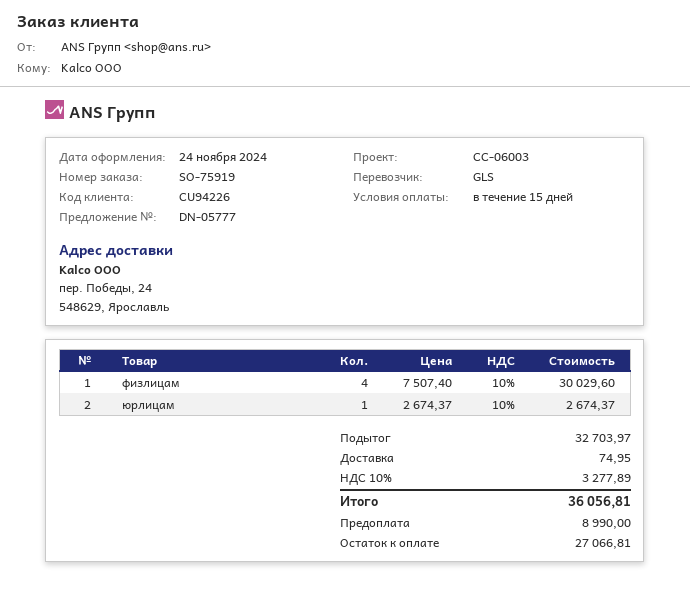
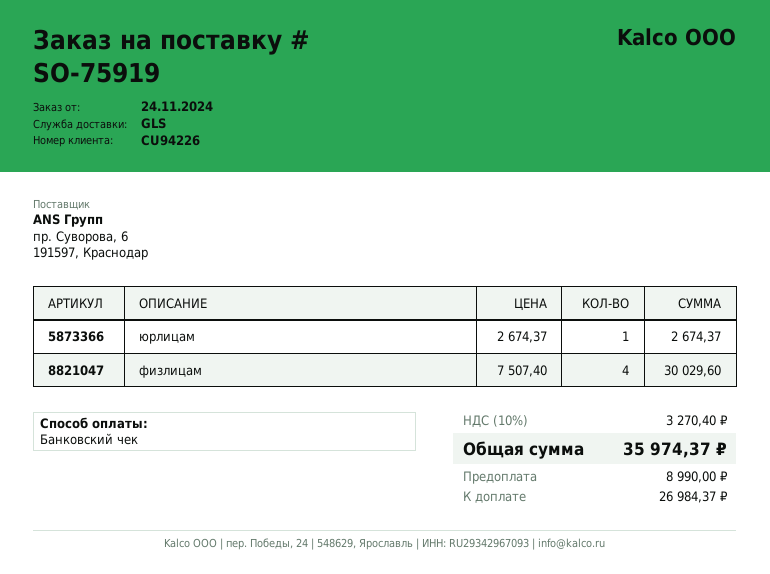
shipping: 74.95 -> none
tax: 10% = 3277.89 -> 10% = 3270.40
total: 36056.81 -> 35974.37
balance: 27066.81 -> 26984.37

